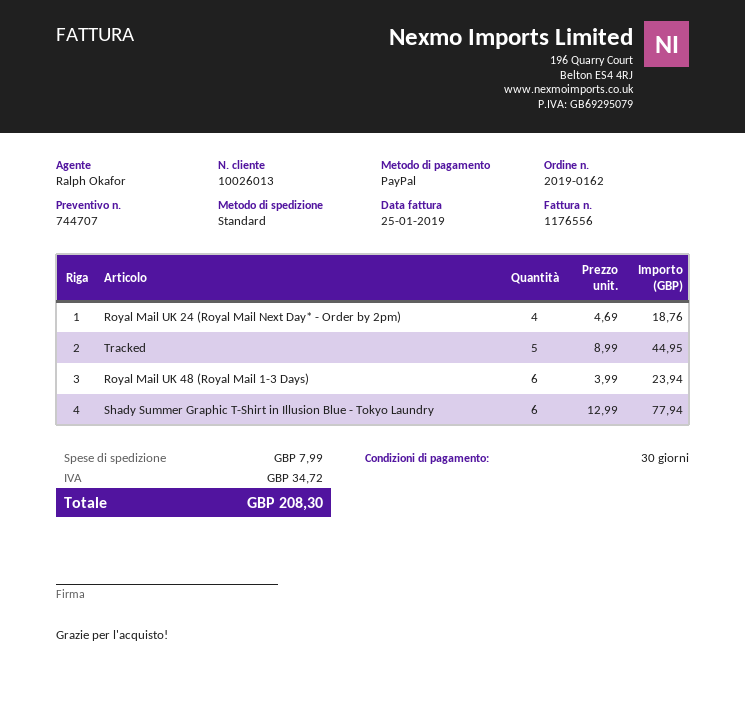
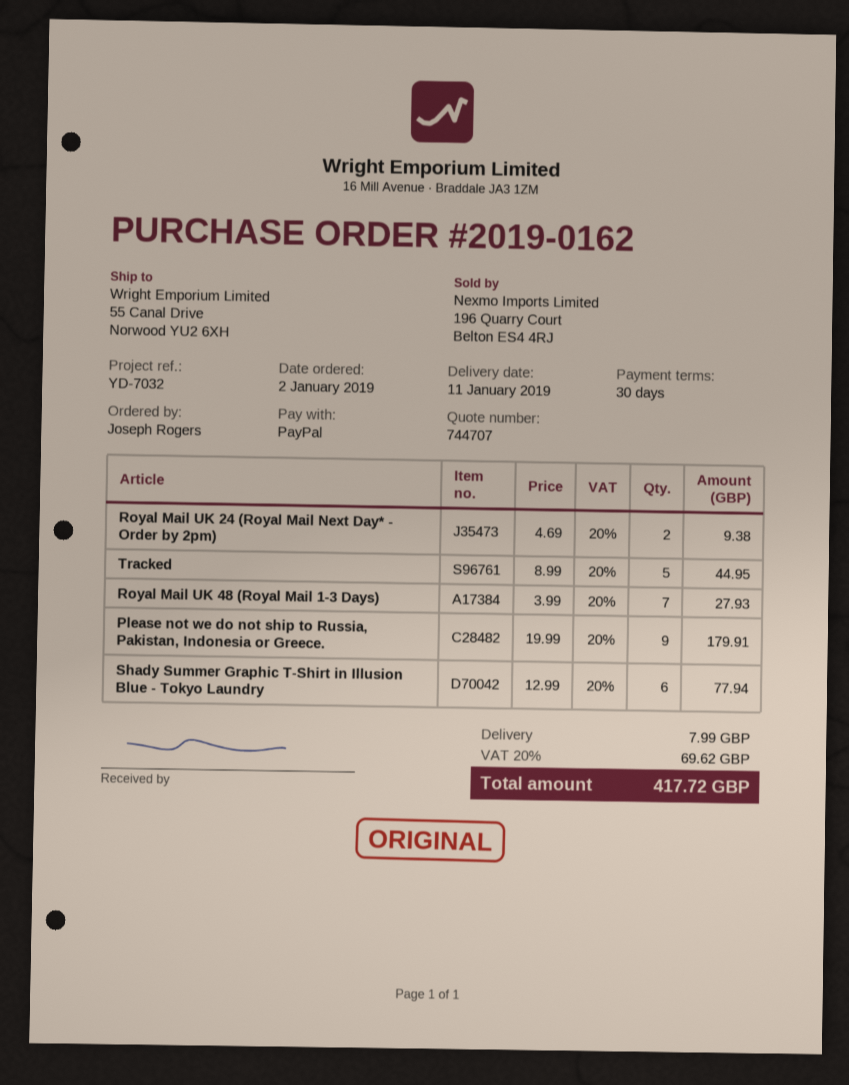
Royal Mail UK 24 (Royal Mail Next Day* - Order by 2pm): 4 x 4.69 = 18.76 -> 2 x 4.69 = 9.38
Royal Mail UK 48 (Royal Mail 1-3 Days): 6 x 3.99 = 23.94 -> 7 x 3.99 = 27.93
Please not we do not ship to Russia, Pakistan, Indonesia or Greece.: none -> 9 x 19.99 = 179.91
tax: 34.72 -> 69.62
total: 208.30 -> 417.72

